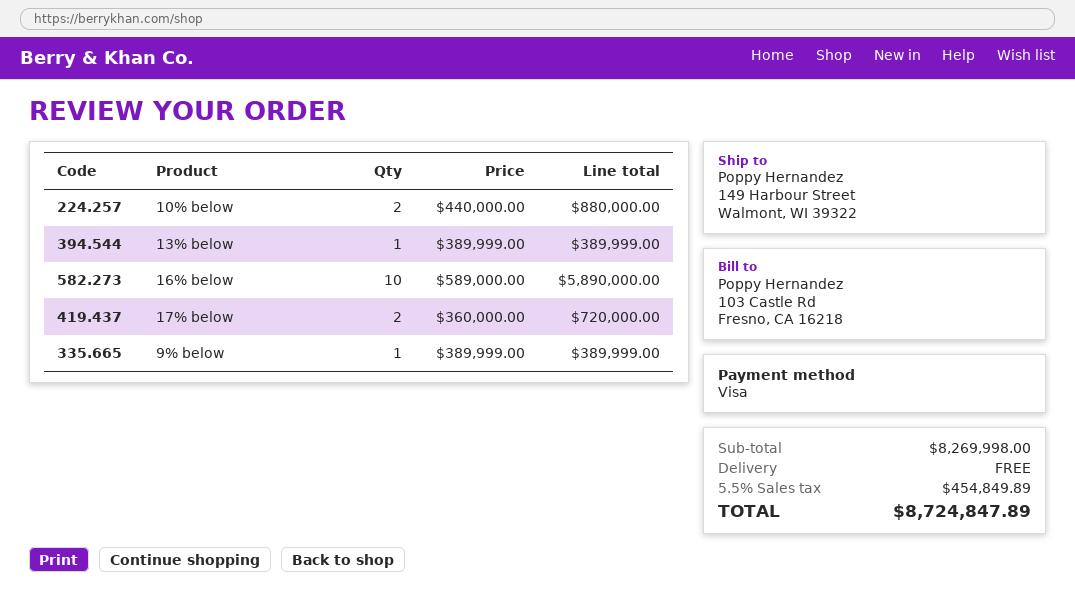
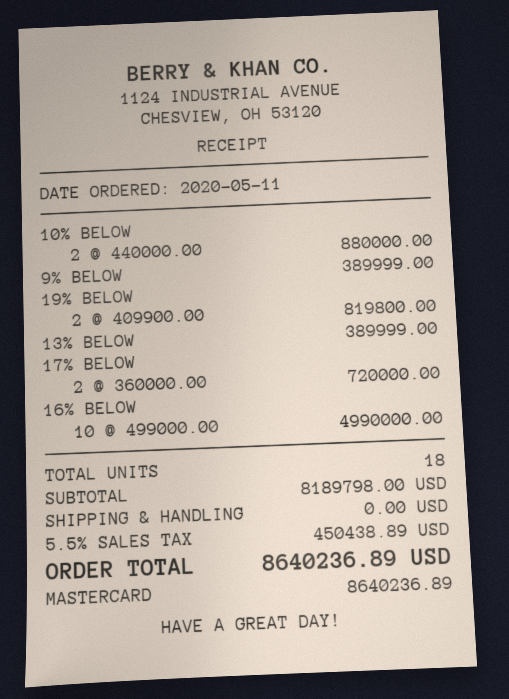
payment method: Visa -> Mastercard
16% below: 10 x 589000.00 = 5890000.00 -> 10 x 499000.00 = 4990000.00
19% BELOW: none -> 2 x 409900.00 = 819800.00
subtotal: 8269998.00 -> 8189798.00
tax: 5.5% = 454849.89 -> 5.5% = 450438.89
total: 8724847.89 -> 8640236.89

